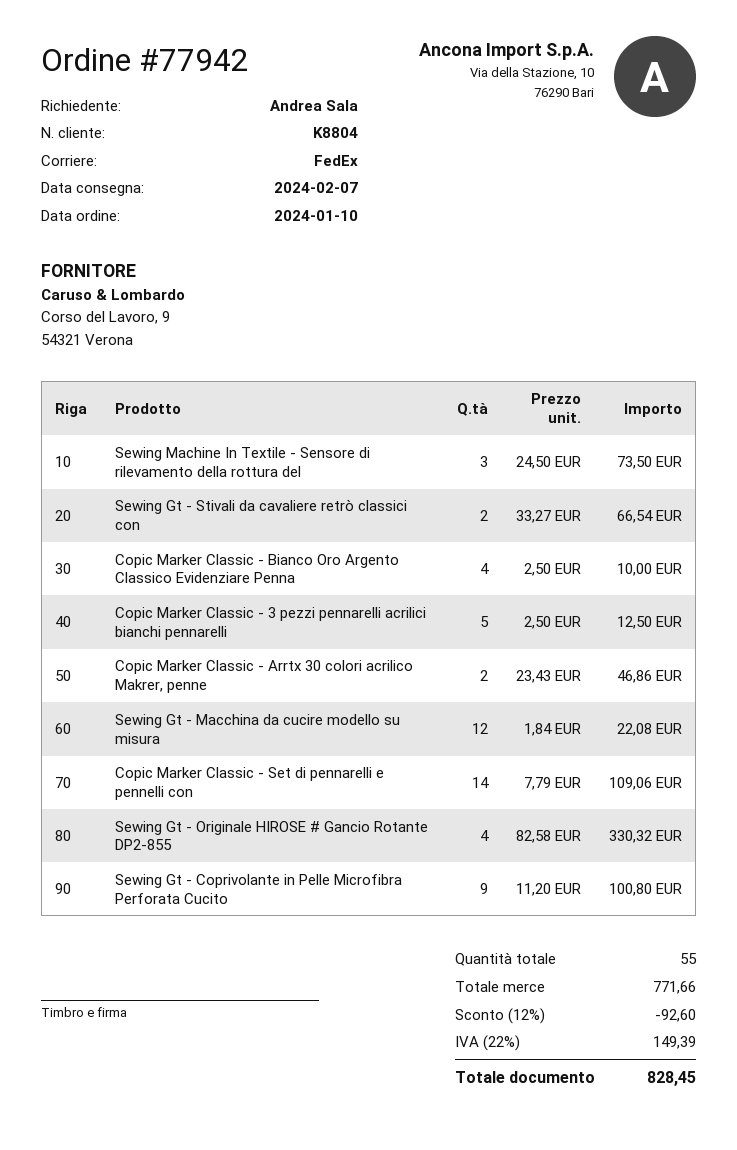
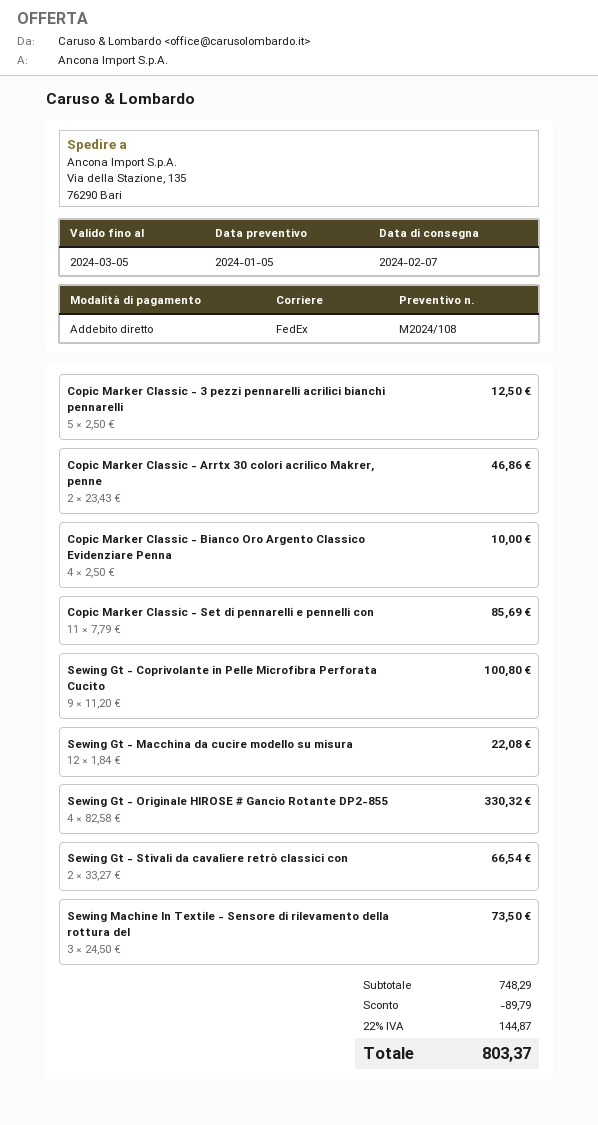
Copic Marker Classic - Set di pennarelli e pennelli con: 14 x 7.79 = 109.06 -> 11 x 7.79 = 85.69
subtotal: 771.66 -> 748.29
discount: 92.60 -> 89.79
tax: 22% = 149.39 -> 22% = 144.87
total: 828.45 -> 803.37

